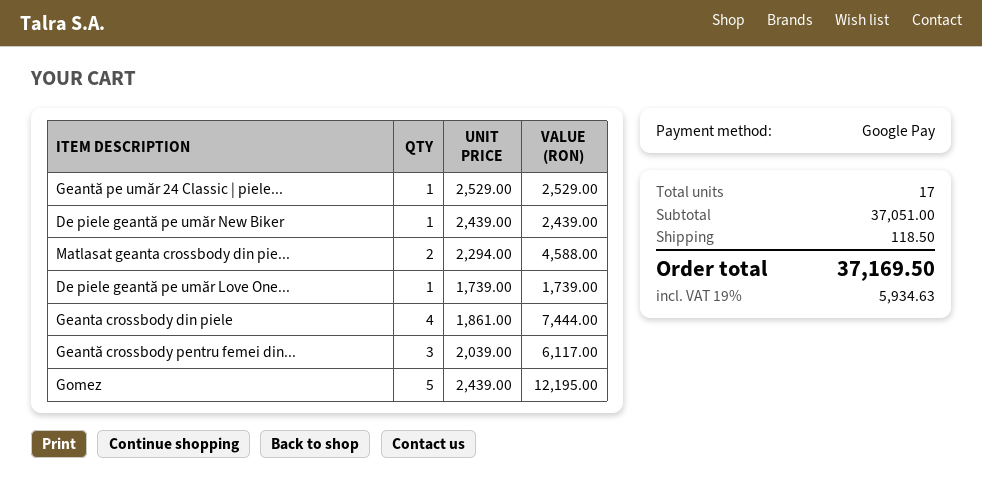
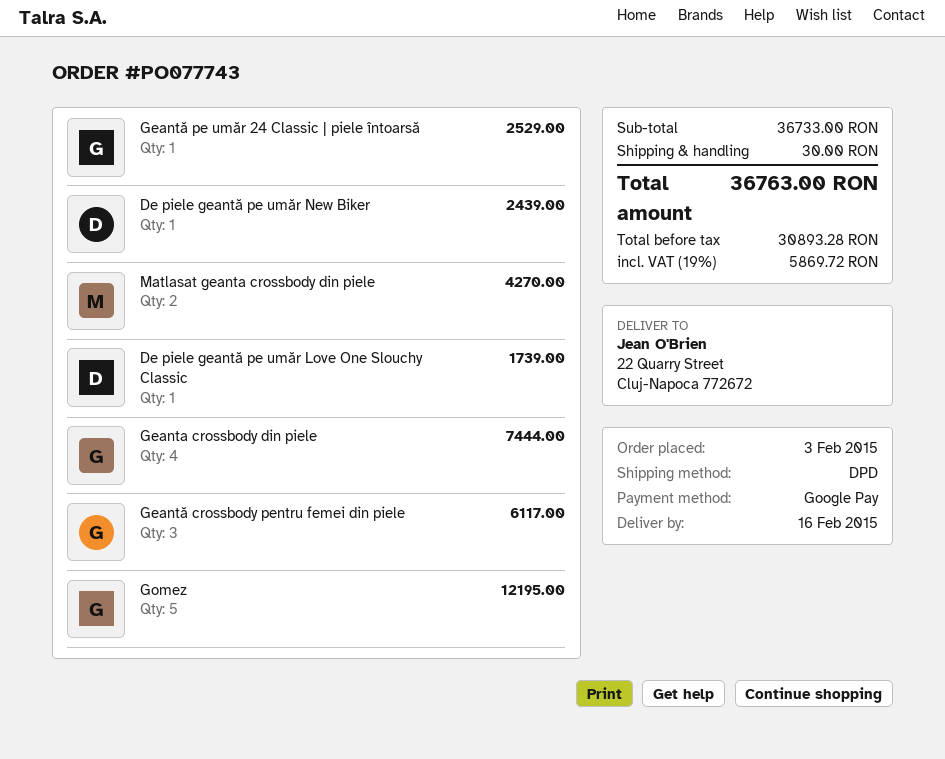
Matlasat geanta crossbody din pie...: 2 for 4588.00 -> 2 for 4270.00
subtotal: 37051.00 -> 36733.00
shipping: 118.50 -> 30.00
tax: 19% = 5934.63 -> 19% = 5869.72
total: 37169.50 -> 36763.00

